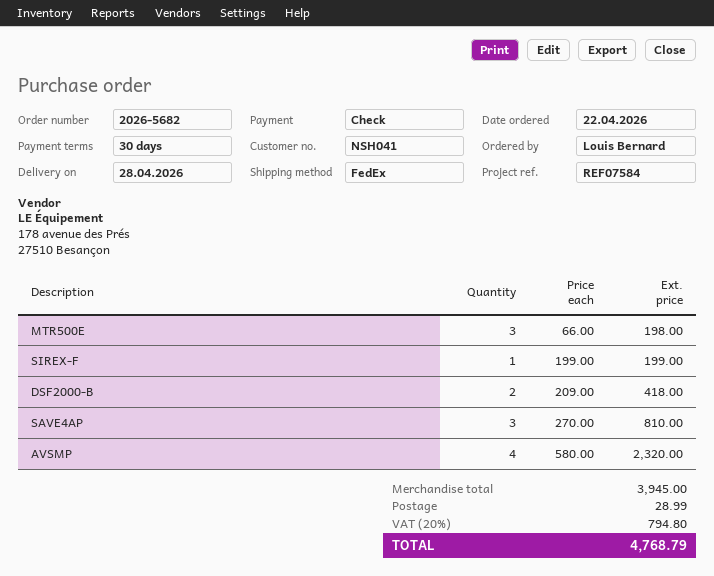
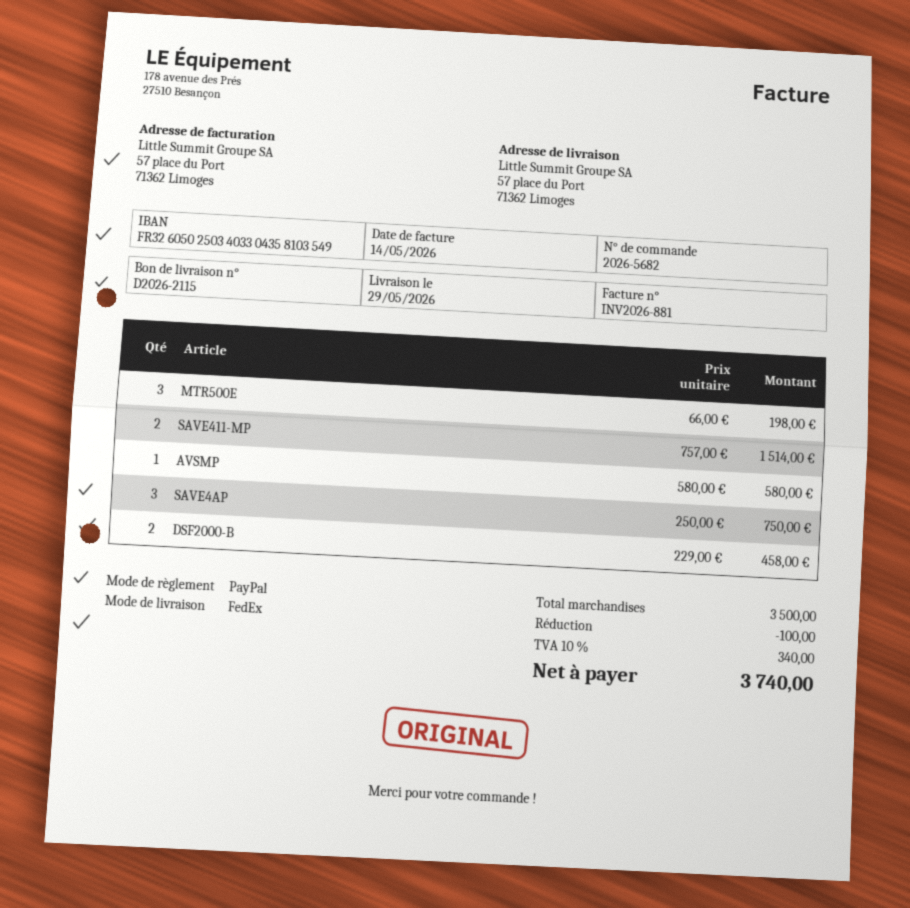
delivery date: 2026-04-28 -> 2026-05-29
payment method: cheque -> PayPal
SIREX-F: 1 x 199.00 = 199.00 -> none
DSF2000-B: 2 x 209.00 = 418.00 -> 2 x 229.00 = 458.00
SAVE4AP: 3 x 270.00 = 810.00 -> 3 x 250.00 = 750.00
AVSMP: 4 x 580.00 = 2320.00 -> 1 x 580.00 = 580.00
SAVE411-MP: none -> 2 x 757.00 = 1514.00
subtotal: 3945.00 -> 3500.00
discount: none -> 100.00
shipping: 28.99 -> none
tax: 20% = 794.80 -> 10% = 340.00
total: 4768.79 -> 3740.00

